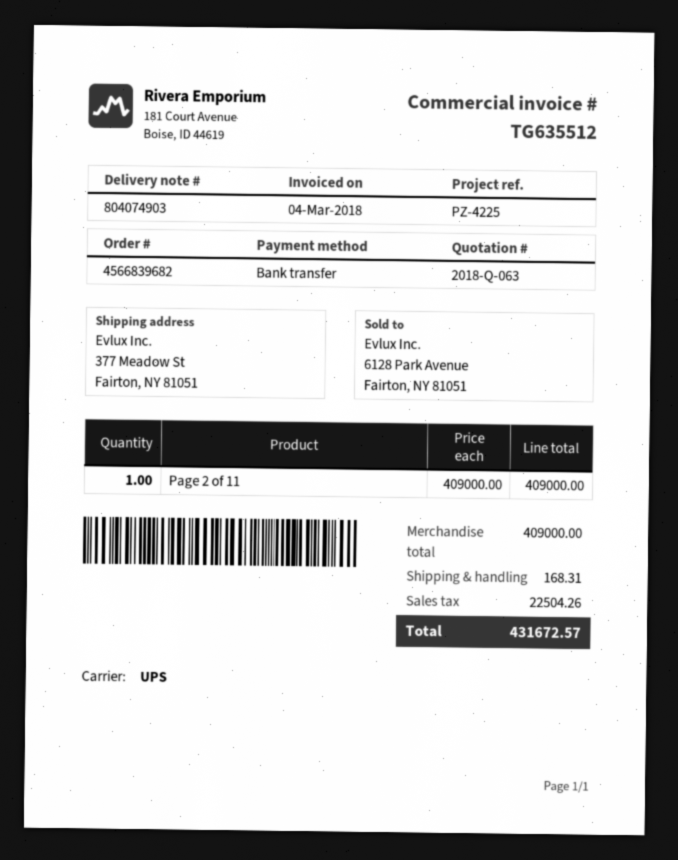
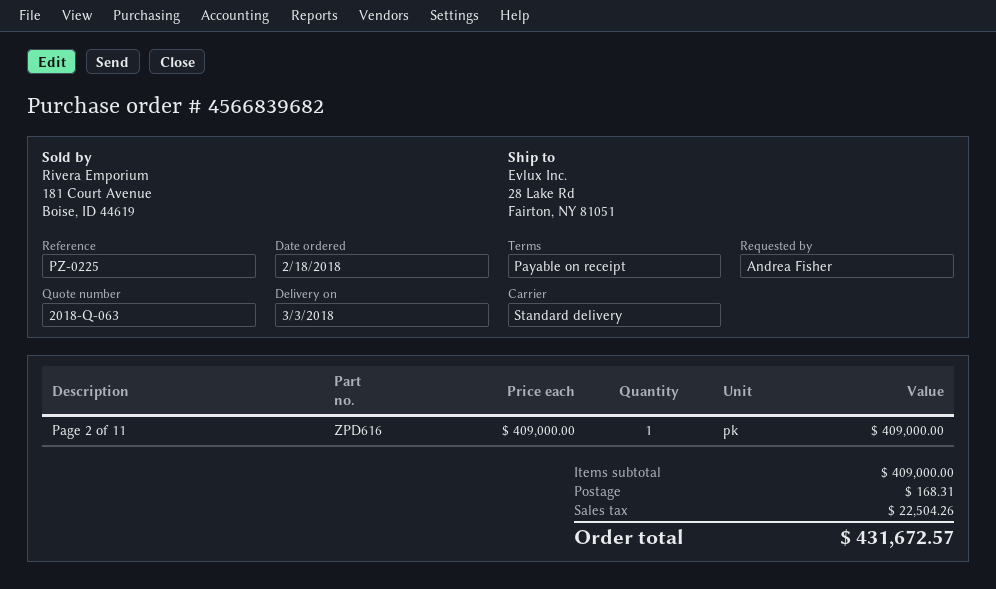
reference: PZ-4225 -> PZ-0225
shipping method: UPS -> standard
ship to: 377 Meadow St, Fairton, NY 81051 -> 28 Lake Rd, Fairton, NY 81051

